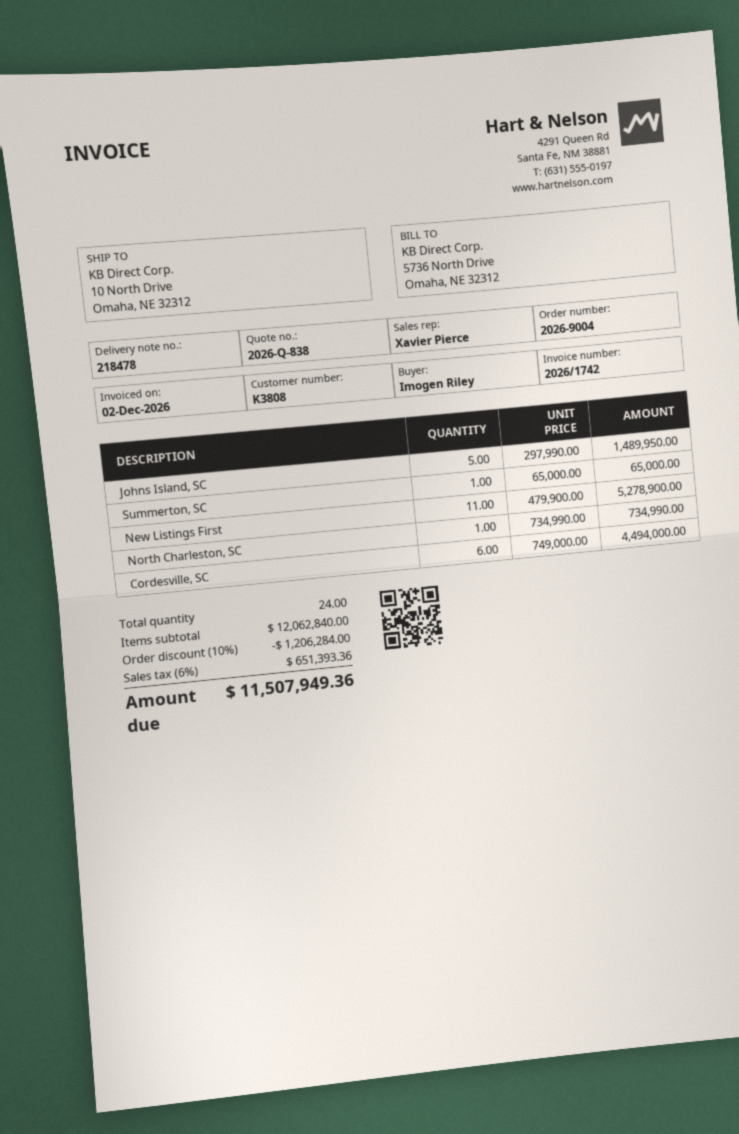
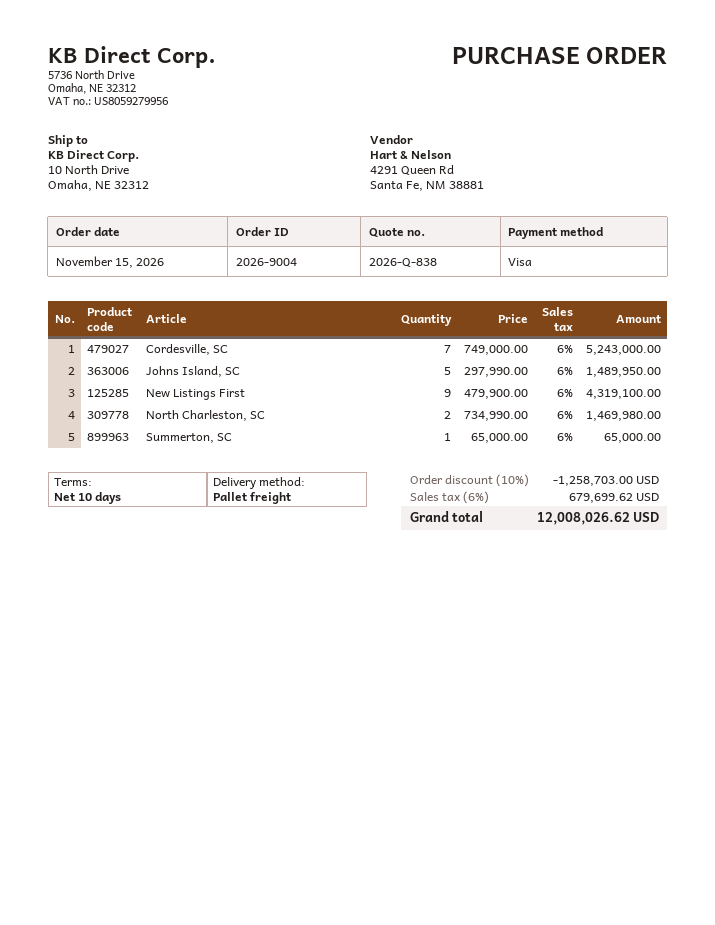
New Listings First: 11 x 479900.00 = 5278900.00 -> 9 x 479900.00 = 4319100.00
North Charleston, SC: 1 x 734990.00 = 734990.00 -> 2 x 734990.00 = 1469980.00
Cordesville, SC: 6 x 749000.00 = 4494000.00 -> 7 x 749000.00 = 5243000.00
discount: 10% = 1206284.00 -> 10% = 1258703.00
tax: 6% = 651393.36 -> 6% = 679699.62
total: 11507949.36 -> 12008026.62

